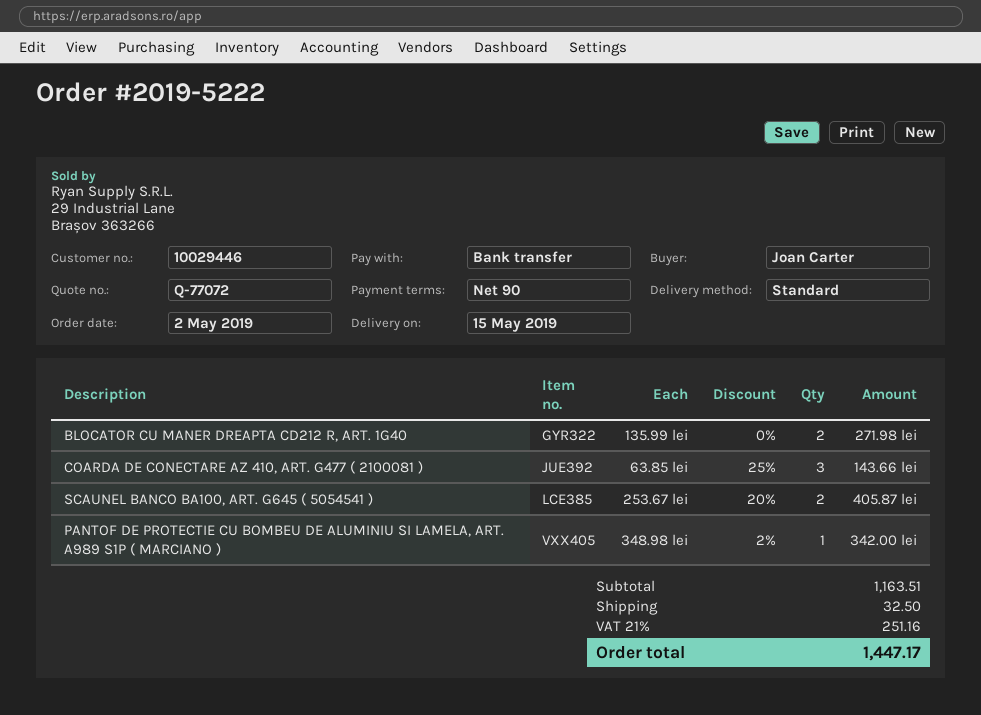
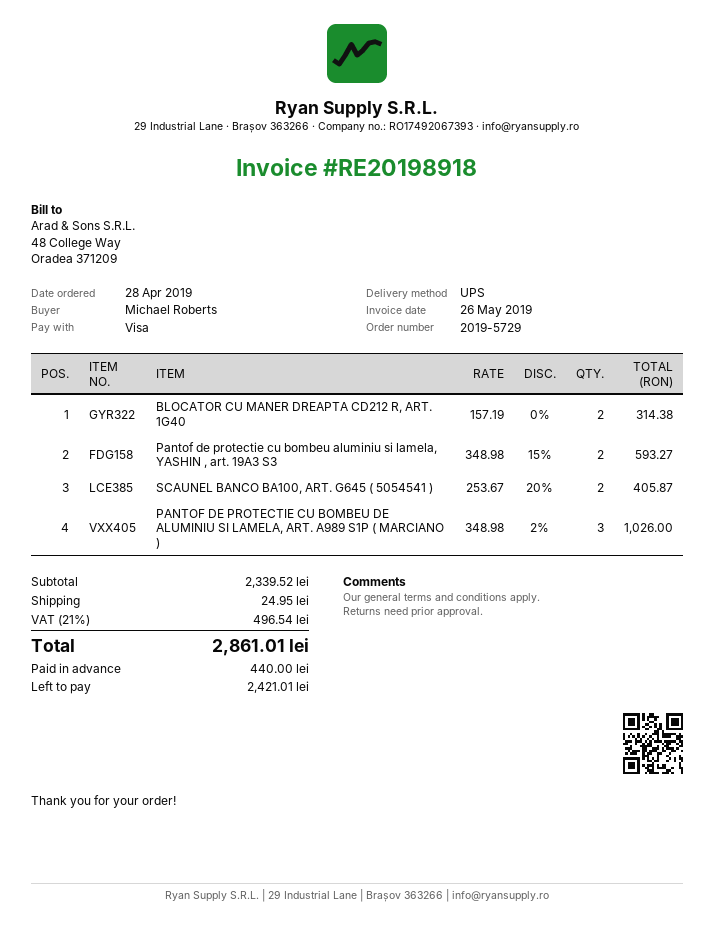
order number: 2019-5222 -> 2019-5729
order date: 2019-05-02 -> 2019-04-28
ordered by: Joan Carter -> Michael Roberts
payment method: bank transfer -> Visa
shipping method: standard -> UPS
BLOCATOR CU MANER DREAPTA CD212 R, ART. 1G40: 2 x 135.99 = 271.98 -> 2 x 157.19 = 314.38
COARDA DE CONECTARE AZ 410, ART. G477 ( 2100081 ): 3 x 63.85 - 25% = 143.66 -> none
PANTOF DE PROTECTIE CU BOMBEU DE ALUMINIU SI LAMELA, ART. A989 S1P ( MARCIANO ): 1 x 348.98 - 2% = 342.00 -> 3 x 348.98 - 2% = 1026.00
Pantof de protectie cu bombeu aluminiu si lamela, YASHIN , art. 19A3 S3: none -> 2 x 348.98 - 15% = 593.27
subtotal: 1163.51 -> 2339.52
shipping: 32.50 -> 24.95
tax: 21% = 251.16 -> 21% = 496.54
total: 1447.17 -> 2861.01

